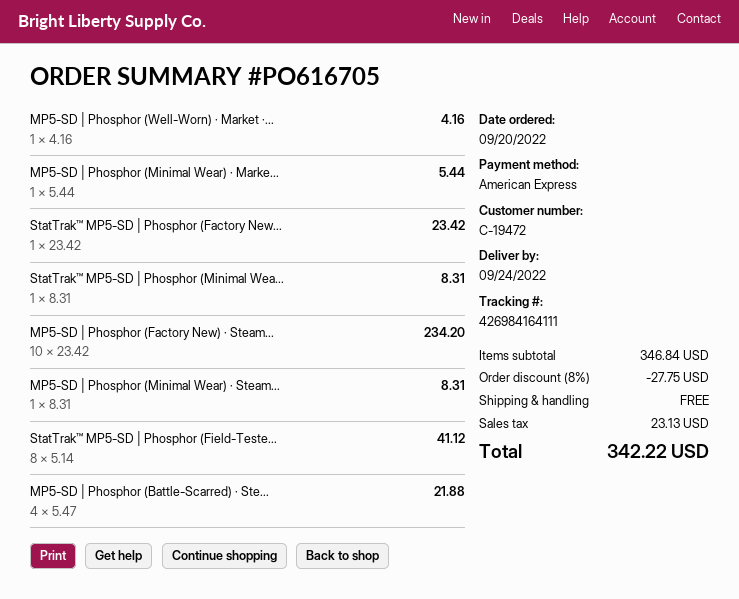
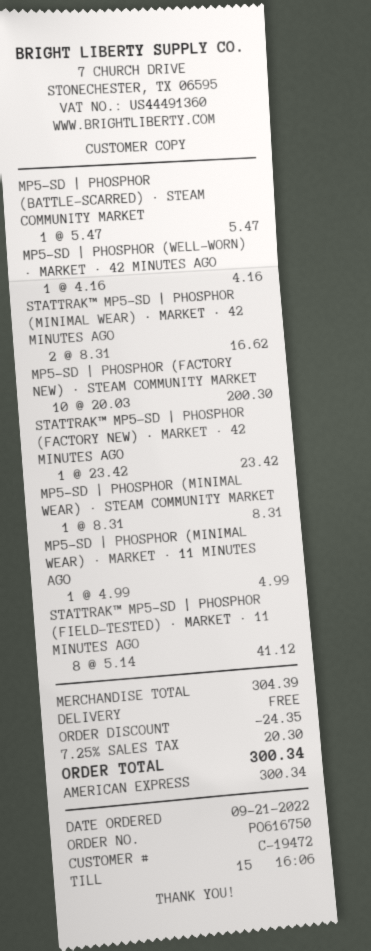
order number: PO616705 -> PO616750
order date: 2022-09-20 -> 2022-09-21
MP5-SD | Phosphor (Minimal Wear) · Marke...: 1 x 5.44 = 5.44 -> 1 x 4.99 = 4.99
StatTrak™ MP5-SD | Phosphor (Minimal Wea...: 1 x 8.31 = 8.31 -> 2 x 8.31 = 16.62
MP5-SD | Phosphor (Factory New) · Steam...: 10 x 23.42 = 234.20 -> 10 x 20.03 = 200.30
MP5-SD | Phosphor (Battle-Scarred) · Ste...: 4 x 5.47 = 21.88 -> 1 x 5.47 = 5.47
subtotal: 346.84 -> 304.39
discount: 27.75 -> 24.35
tax: 23.13 -> 20.30
total: 342.22 -> 300.34

